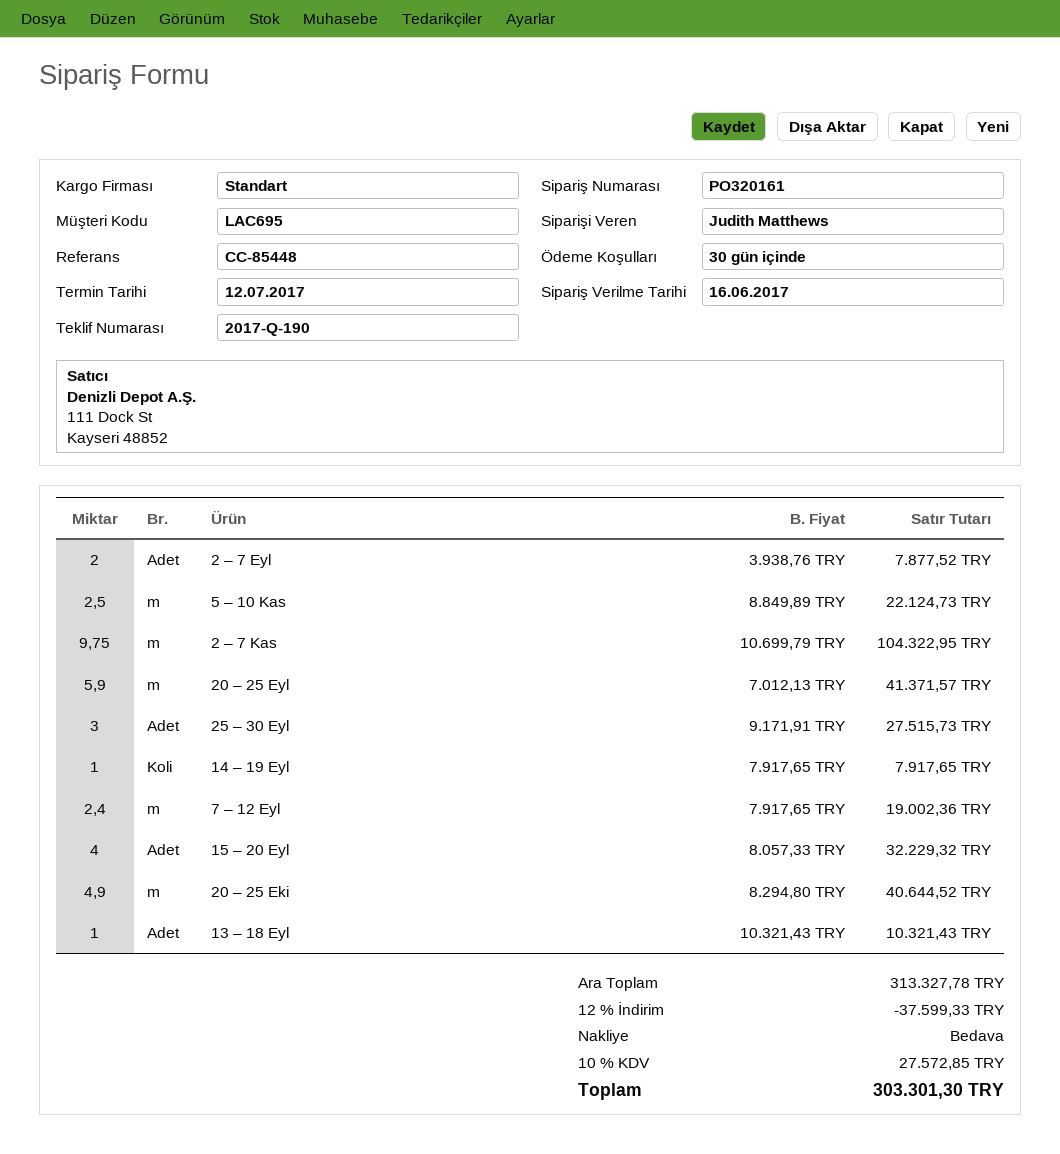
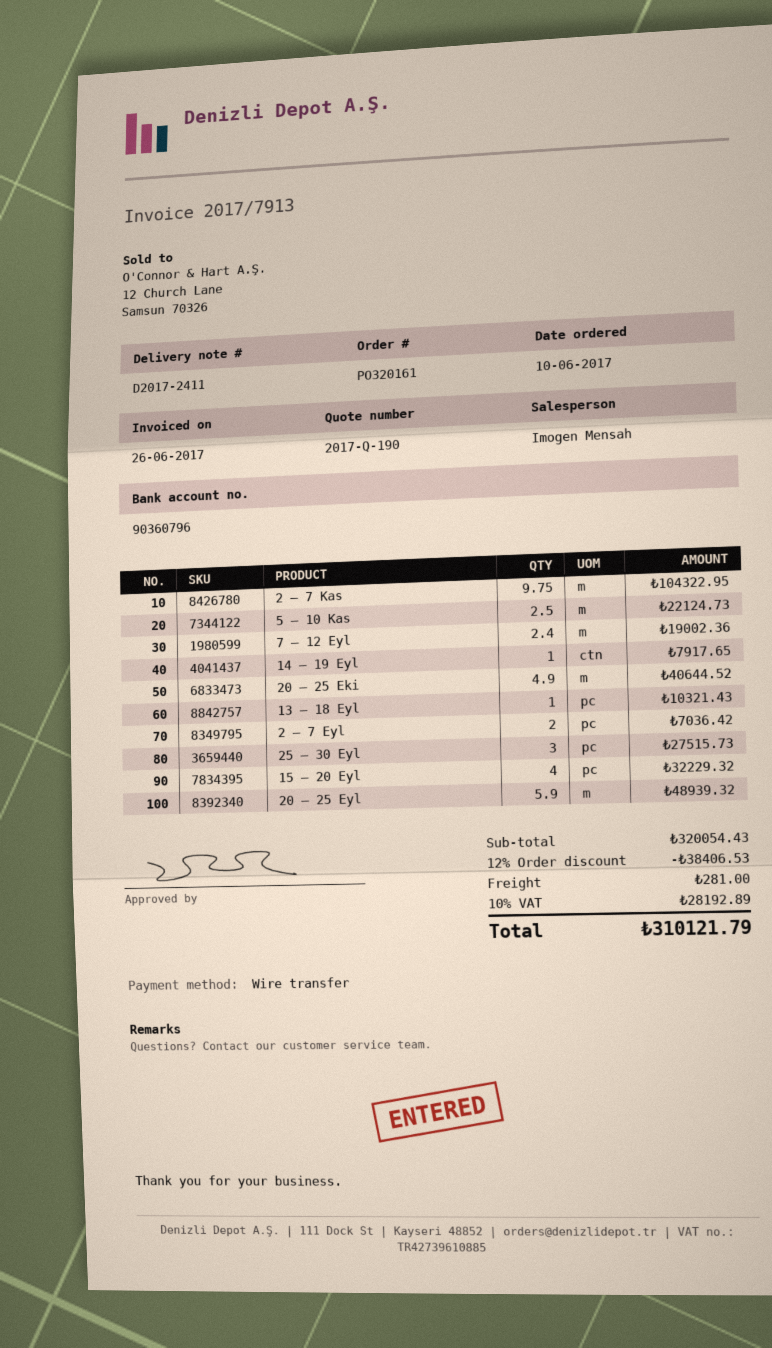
order date: 2017-06-16 -> 2017-06-10
2 – 7 Eyl: 2 for 7877.52 -> 2 for 7036.42
20 – 25 Eyl: 5.9 for 41371.57 -> 5.9 for 48939.32
subtotal: 313327.78 -> 320054.43
discount: 12% = 37599.33 -> 12% = 38406.53
shipping: 0.00 -> 281.00
tax: 10% = 27572.85 -> 10% = 28192.89
total: 303301.30 -> 310121.79

